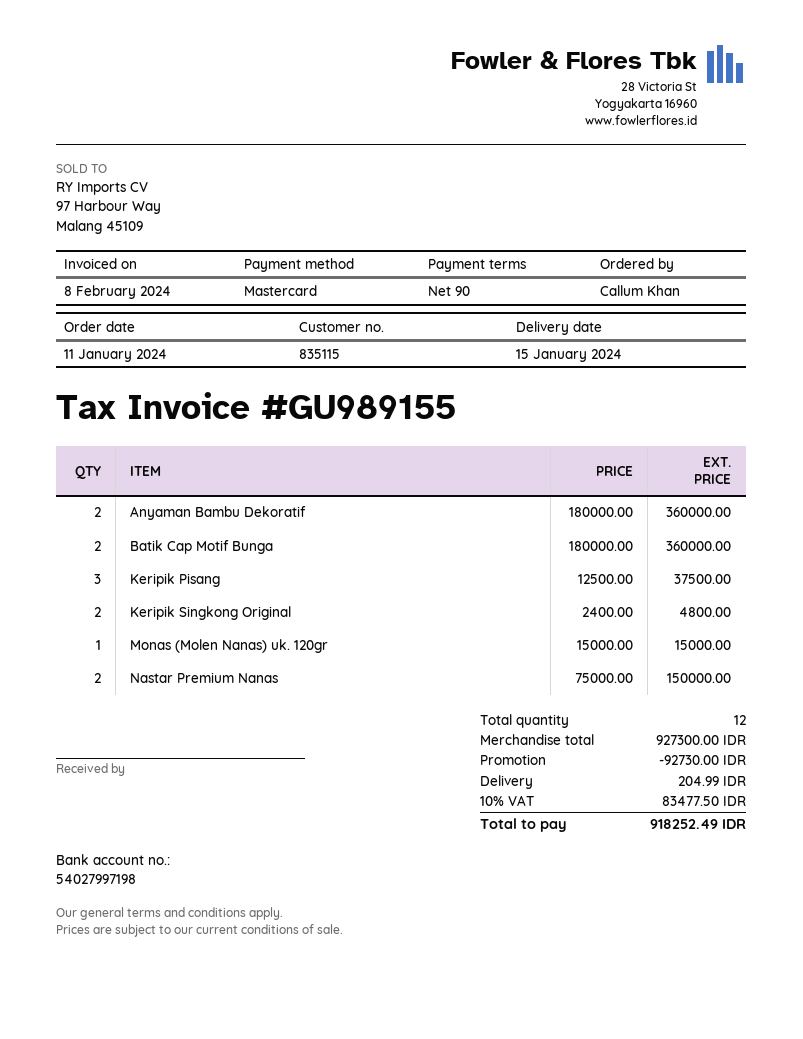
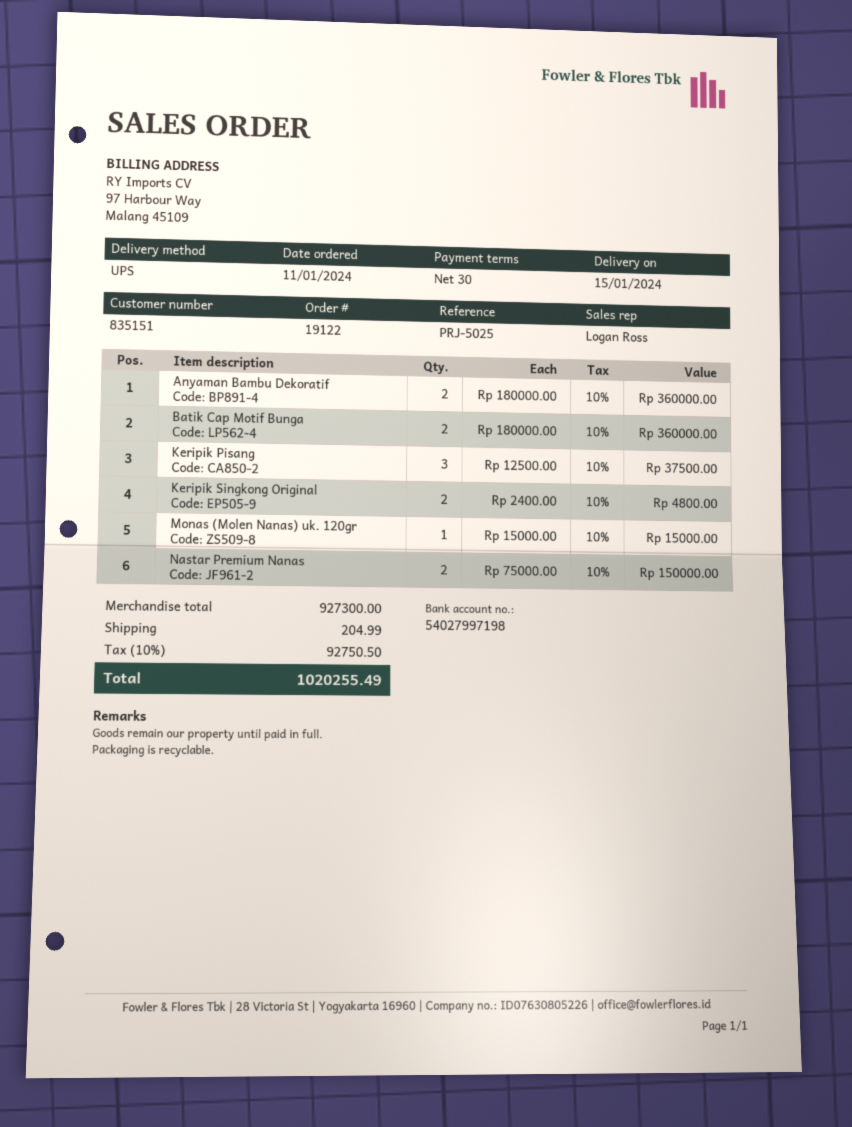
payment terms: 90 days -> 30 days
customer number: 835115 -> 835151
discount: 92730.00 -> none
tax: 10% = 83477.50 -> 10% = 92750.50
total: 918252.49 -> 1020255.49

